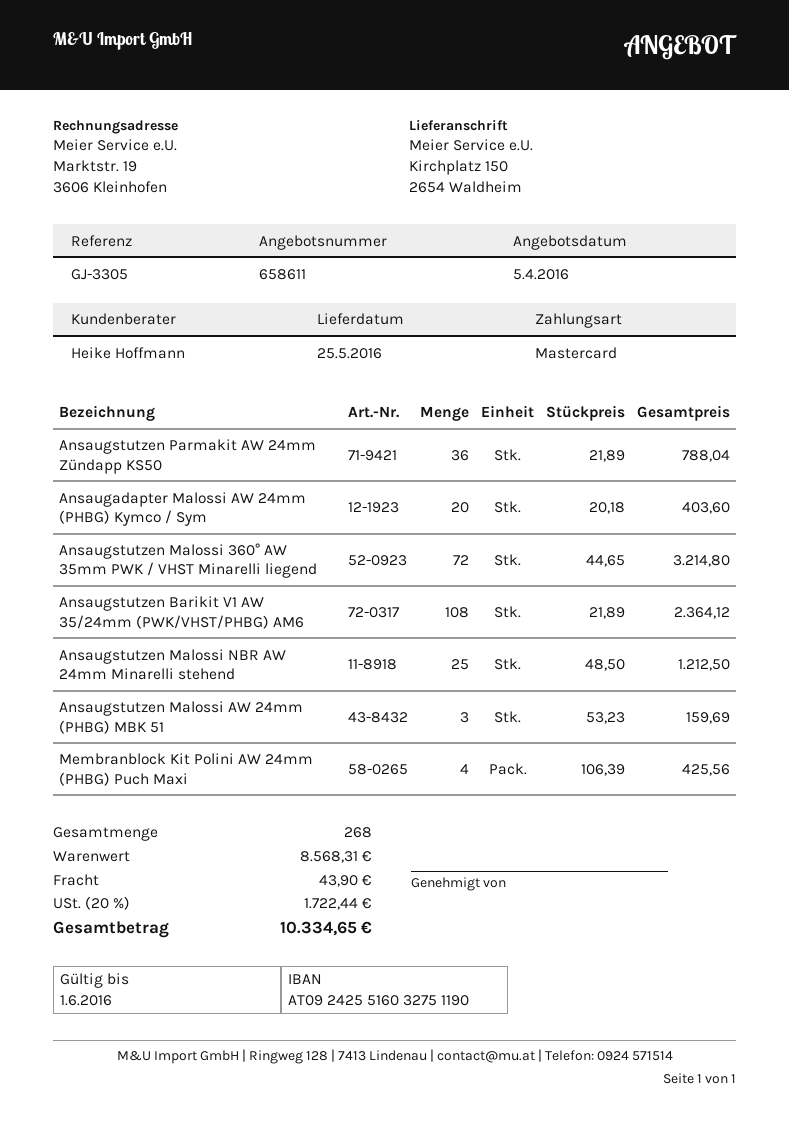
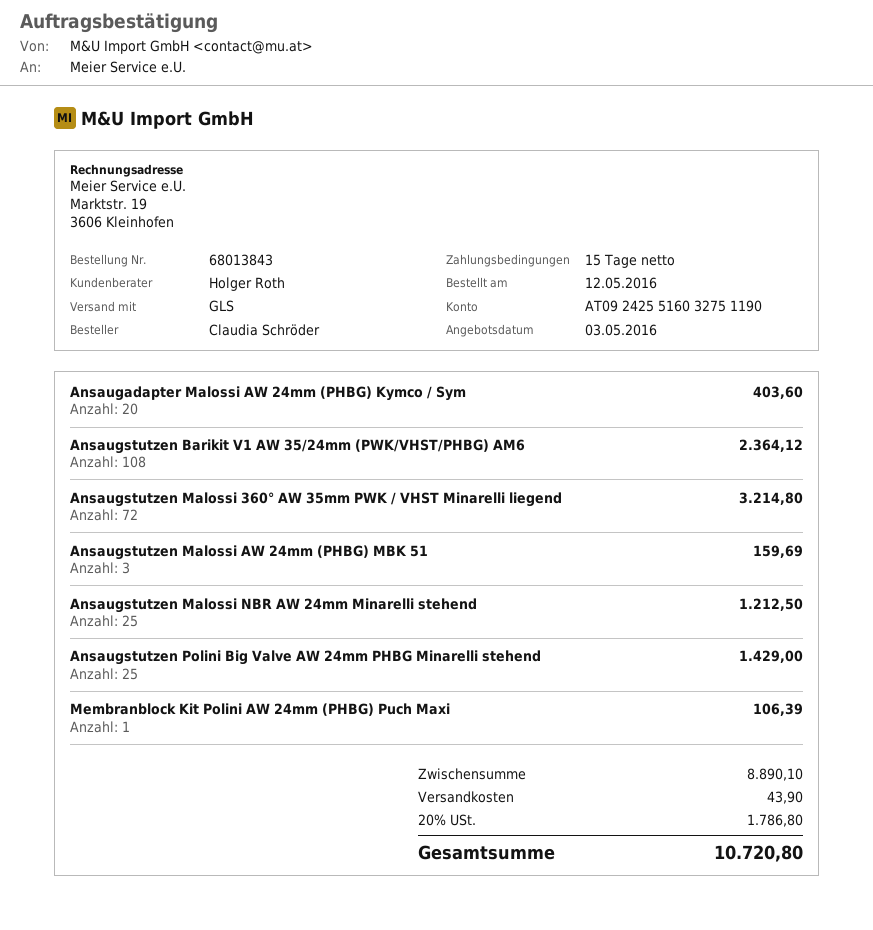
quote date: 2016-04-05 -> 2016-05-03
sales rep: Heike Hoffmann -> Holger Roth
Ansaugstutzen Parmakit AW 24mm Zündapp KS50: 36 for 788.04 -> none
Membranblock Kit Polini AW 24mm (PHBG) Puch Maxi: 4 for 425.56 -> 1 for 106.39
Ansaugstutzen Polini Big Valve AW 24mm PHBG Minarelli stehend: none -> 25 for 1429.00
subtotal: 8568.31 -> 8890.10
tax: 20% = 1722.44 -> 20% = 1786.80
total: 10334.65 -> 10720.80

